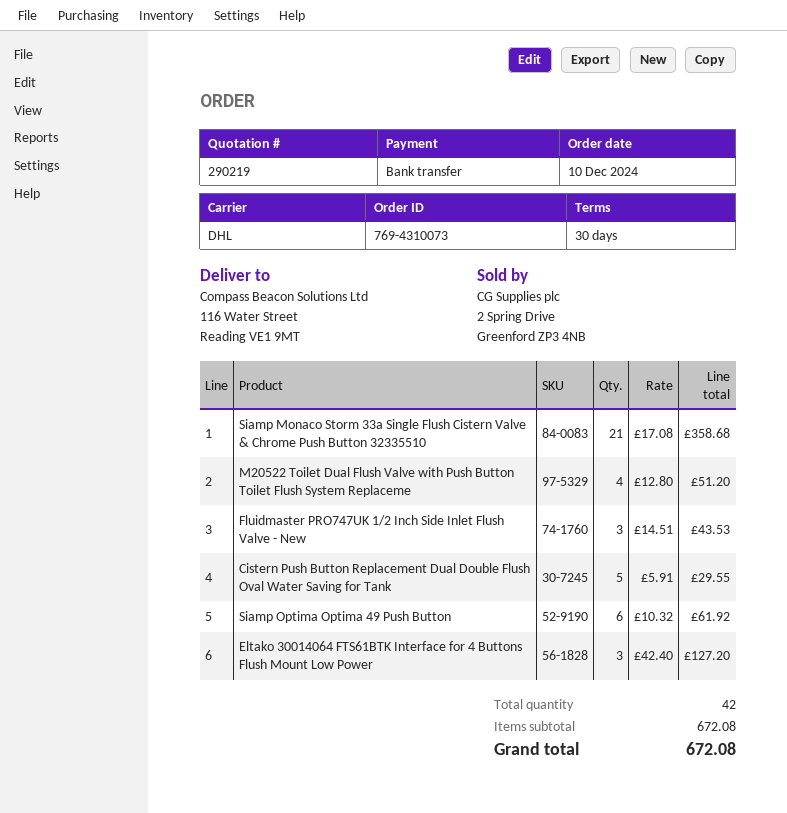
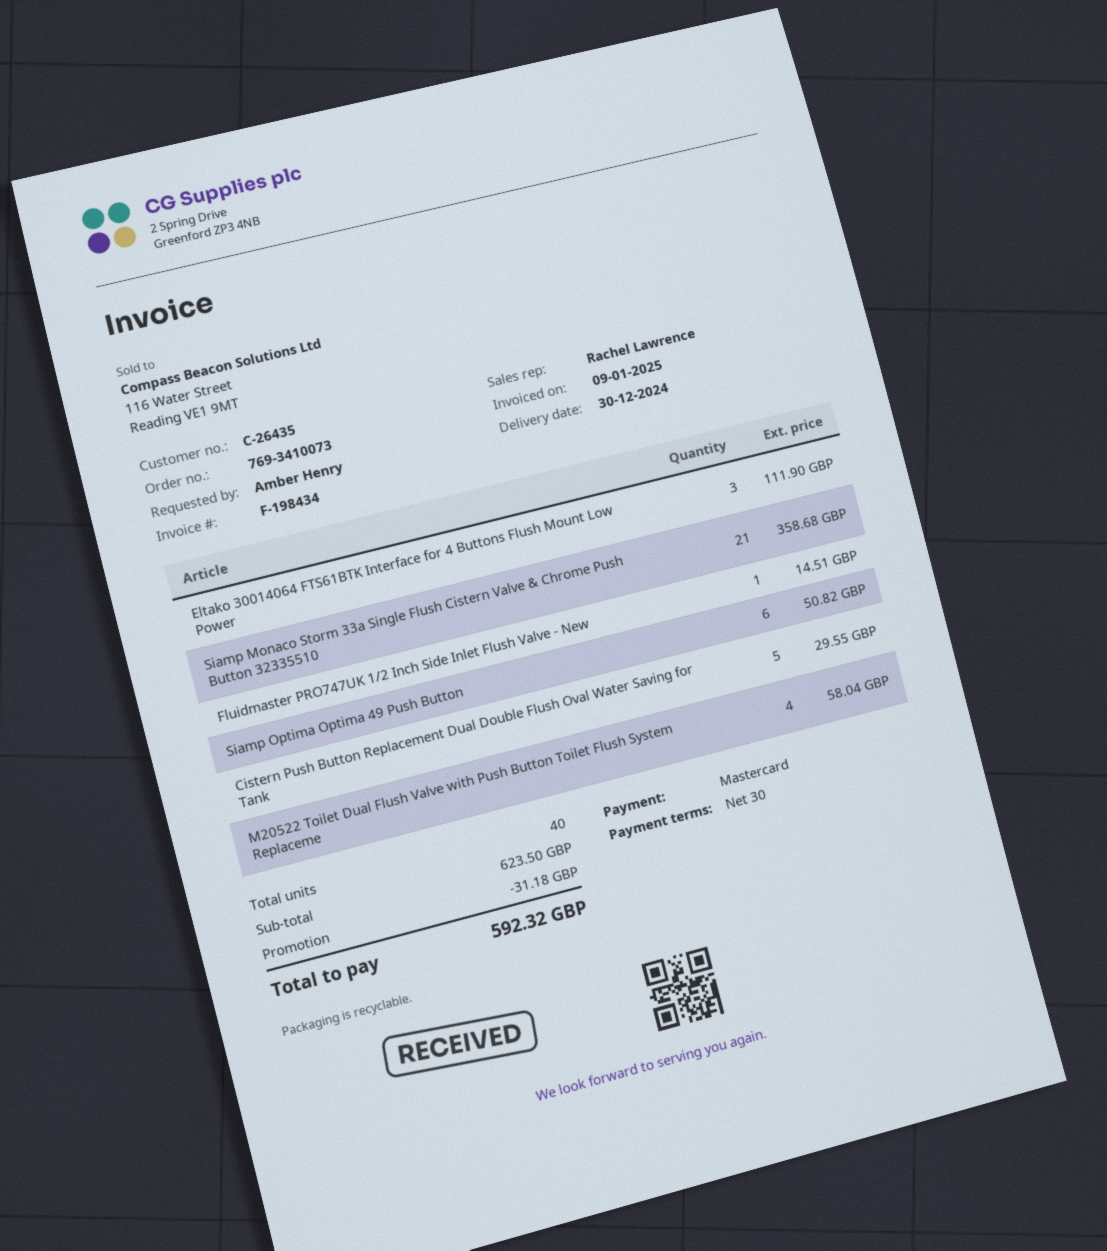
order number: 769-4310073 -> 769-3410073
payment method: bank transfer -> Mastercard
M20522 Toilet Dual Flush Valve with Push Button Toilet Flush System Replaceme: 4 for 51.20 -> 4 for 58.04
Fluidmaster PRO747UK 1/2 Inch Side Inlet Flush Valve - New: 3 for 43.53 -> 1 for 14.51
Siamp Optima Optima 49 Push Button: 6 for 61.92 -> 6 for 50.82
Eltako 30014064 FTS61BTK Interface for 4 Buttons Flush Mount Low Power: 3 for 127.20 -> 3 for 111.90
total quantity: 42 -> 40
subtotal: 672.08 -> 623.50
discount: none -> 31.18
total: 672.08 -> 592.32

